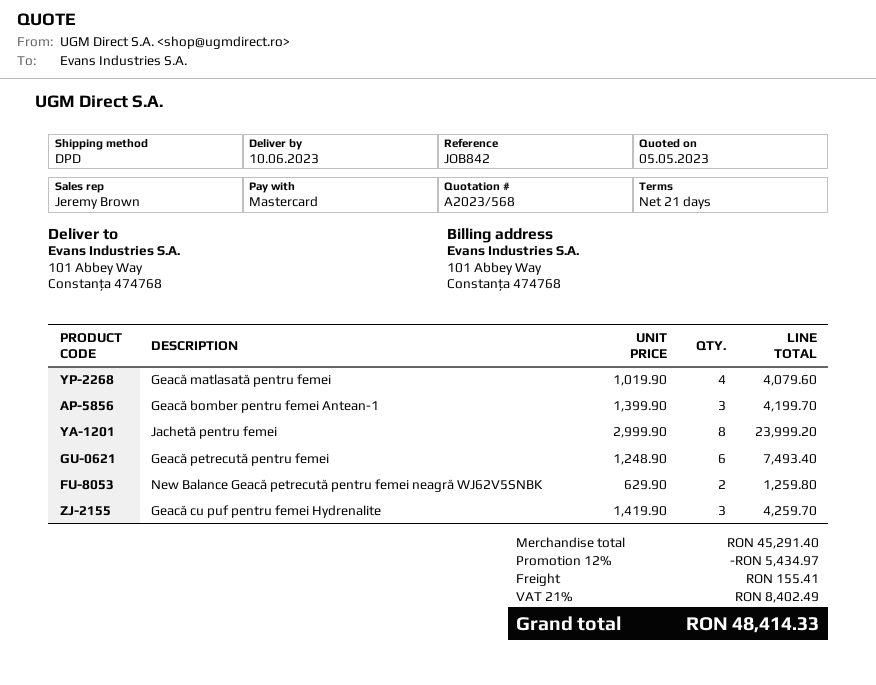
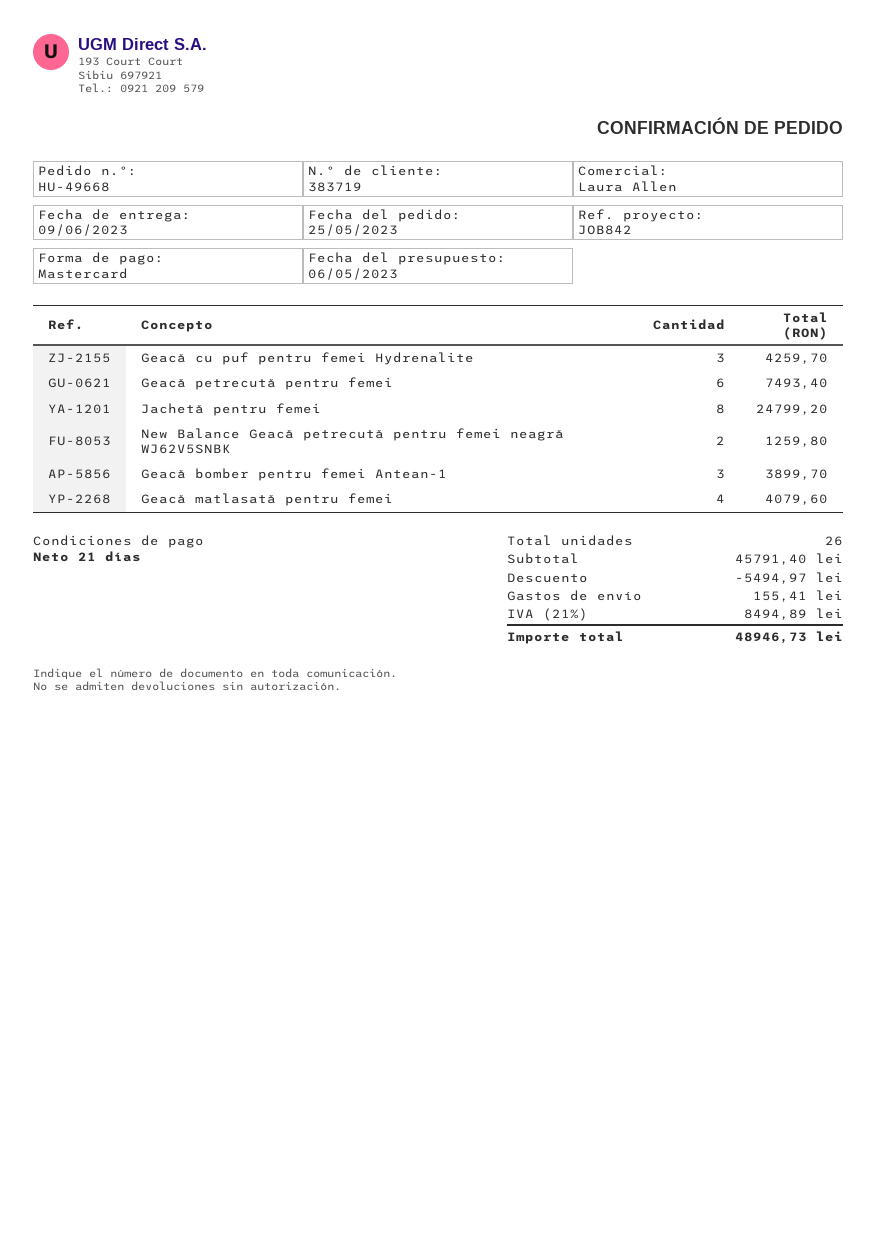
quote date: 2023-05-05 -> 2023-05-06
delivery date: 2023-06-10 -> 2023-06-09
sales rep: Jeremy Brown -> Laura Allen
Geacă bomber pentru femei Antean-1: 3 for 4199.70 -> 3 for 3899.70
Jachetă pentru femei: 8 for 23999.20 -> 8 for 24799.20
subtotal: 45291.40 -> 45791.40
discount: 5434.97 -> 5494.97
tax: 21% = 8402.49 -> 21% = 8494.89
total: 48414.33 -> 48946.73

